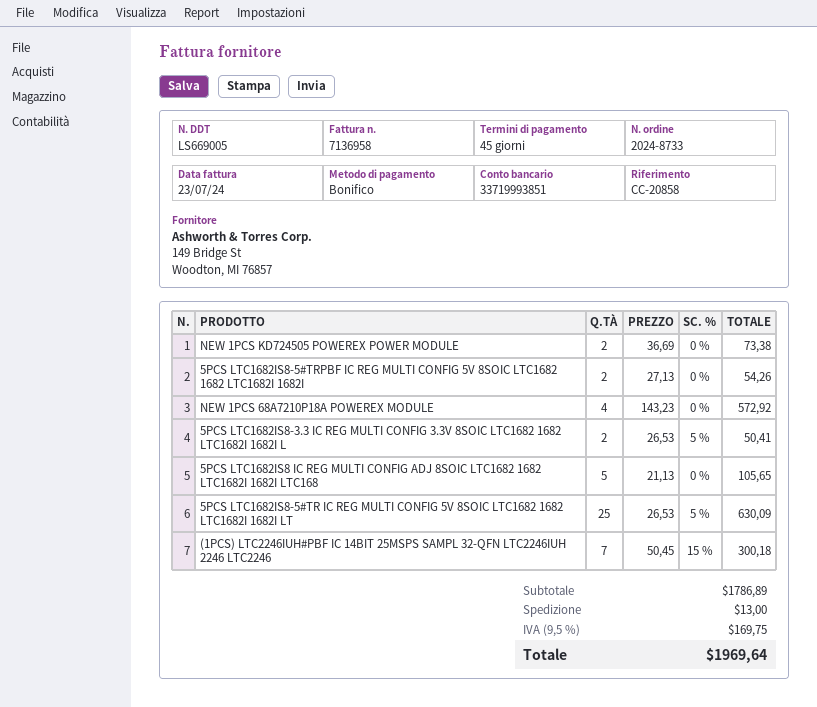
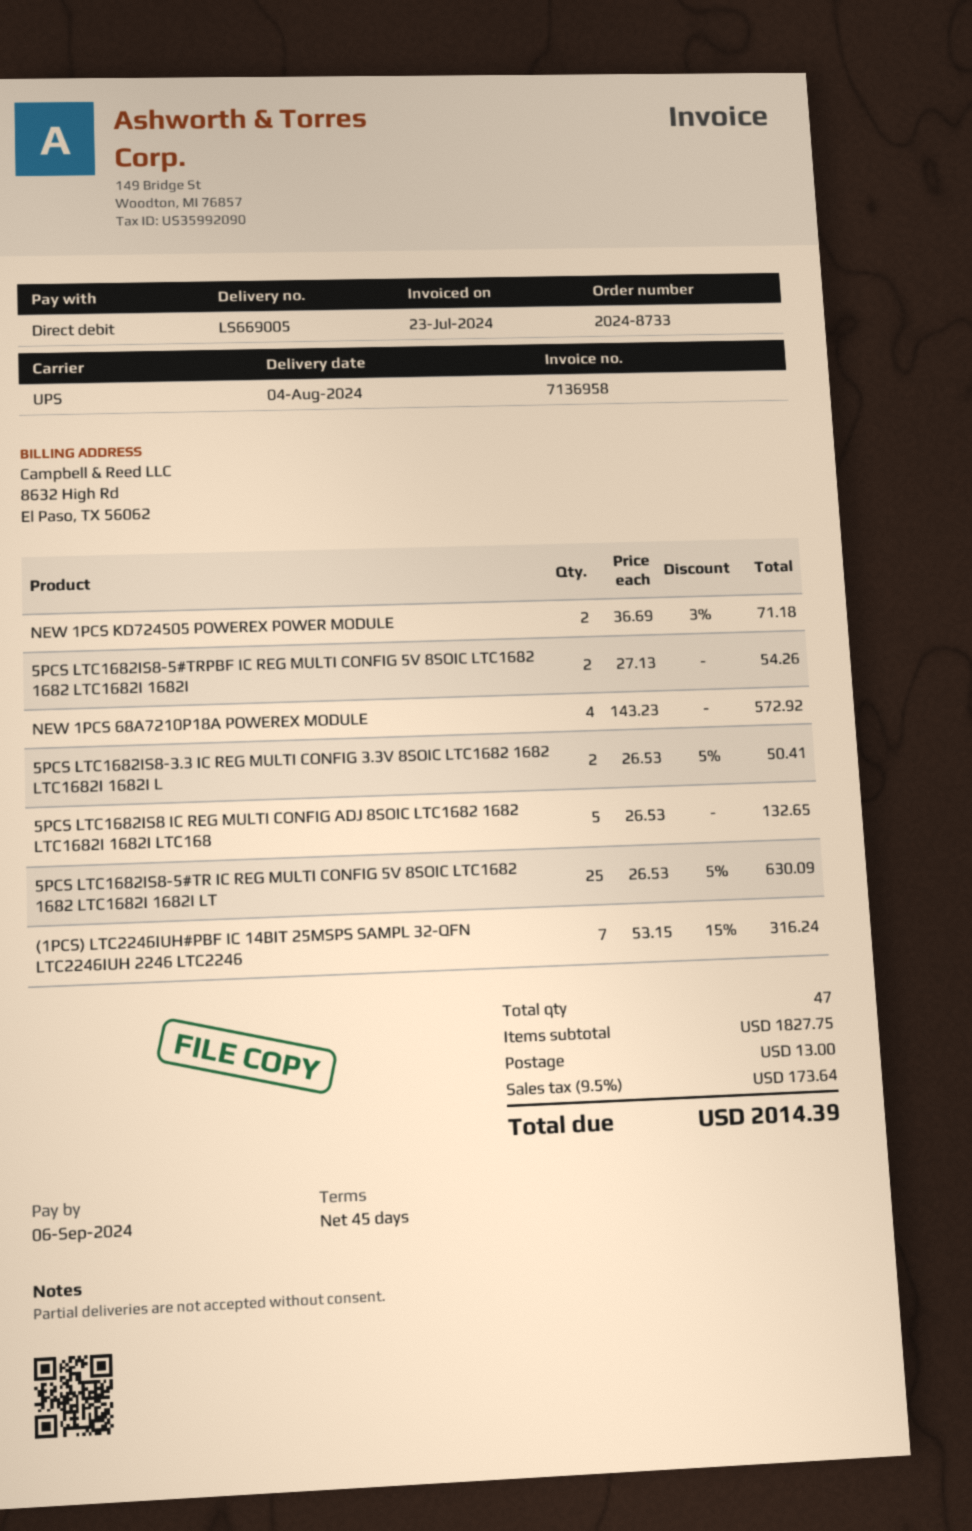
payment method: bank transfer -> direct debit
NEW 1PCS KD724505 POWEREX POWER MODULE: 2 x 36.69 = 73.38 -> 2 x 36.69 - 3% = 71.18
5PCS LTC1682IS8 IC REG MULTI CONFIG ADJ 8SOIC LTC1682 1682 LTC1682I 1682I LTC168: 5 x 21.13 = 105.65 -> 5 x 26.53 = 132.65
(1PCS) LTC2246IUH#PBF IC 14BIT 25MSPS SAMPL 32-QFN LTC2246IUH 2246 LTC2246: 7 x 50.45 - 15% = 300.18 -> 7 x 53.15 - 15% = 316.24
subtotal: 1786.89 -> 1827.75
tax: 9.5% = 169.75 -> 9.5% = 173.64
total: 1969.64 -> 2014.39

